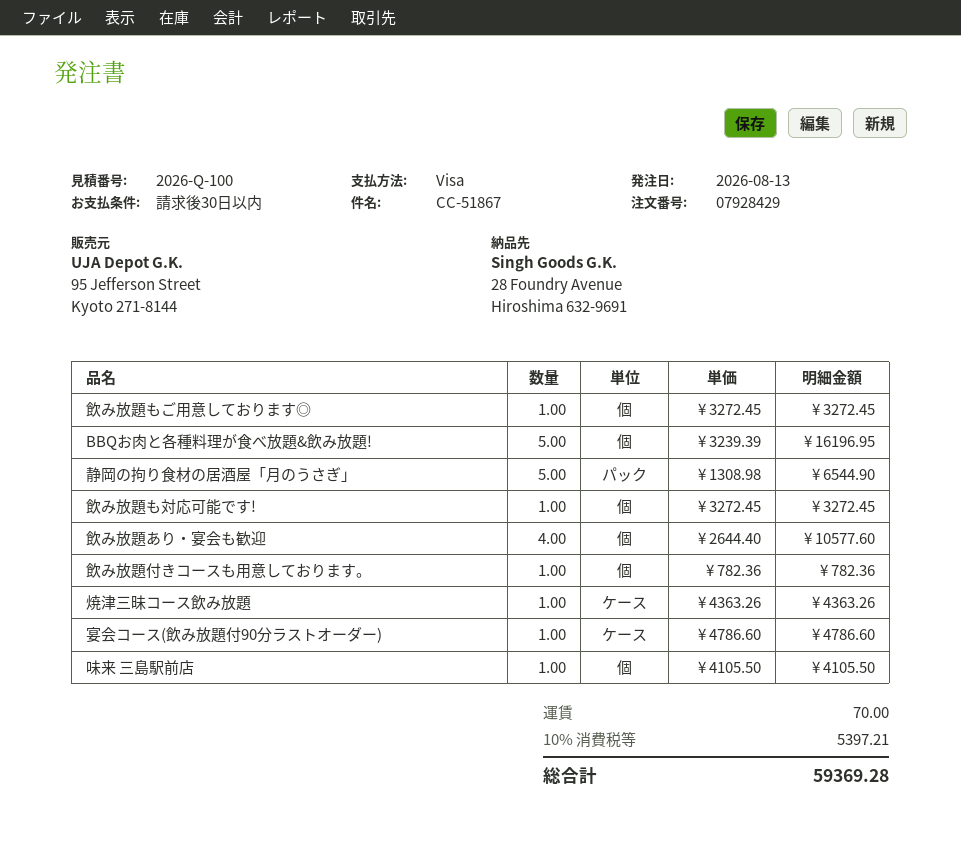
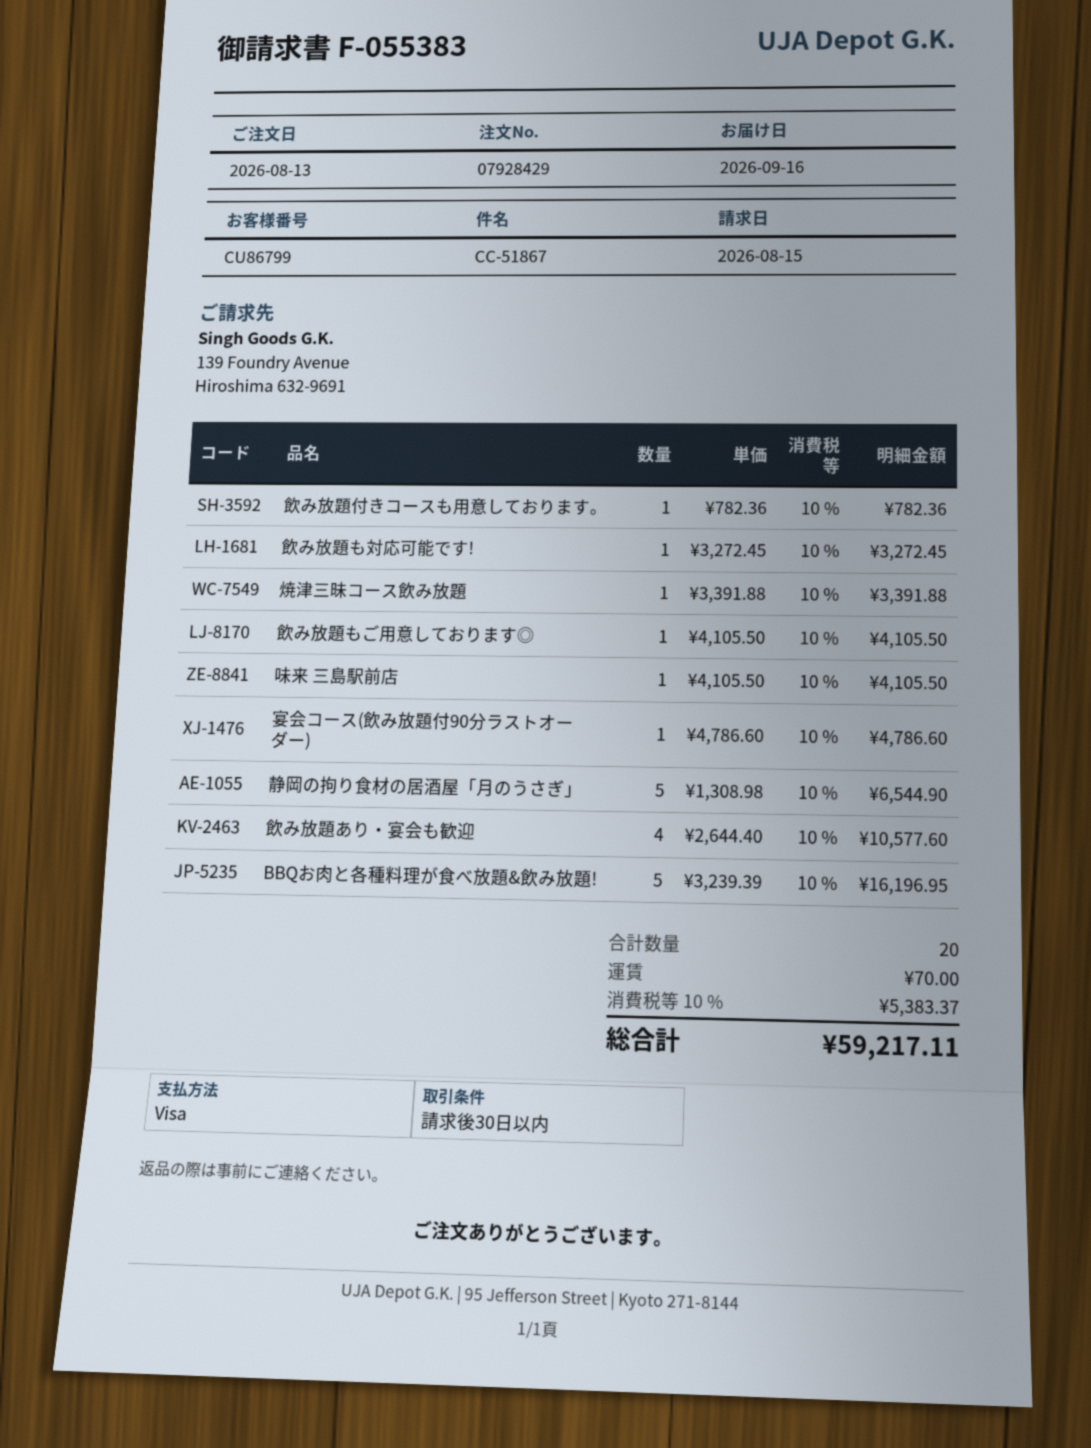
飲み放題もご用意しております◎: 1 x 3272.45 = 3272.45 -> 1 x 4105.50 = 4105.50
焼津三昧コース飲み放題: 1 x 4363.26 = 4363.26 -> 1 x 3391.88 = 3391.88
tax: 10% = 5397.21 -> 10% = 5383.37
total: 59369.28 -> 59217.11

